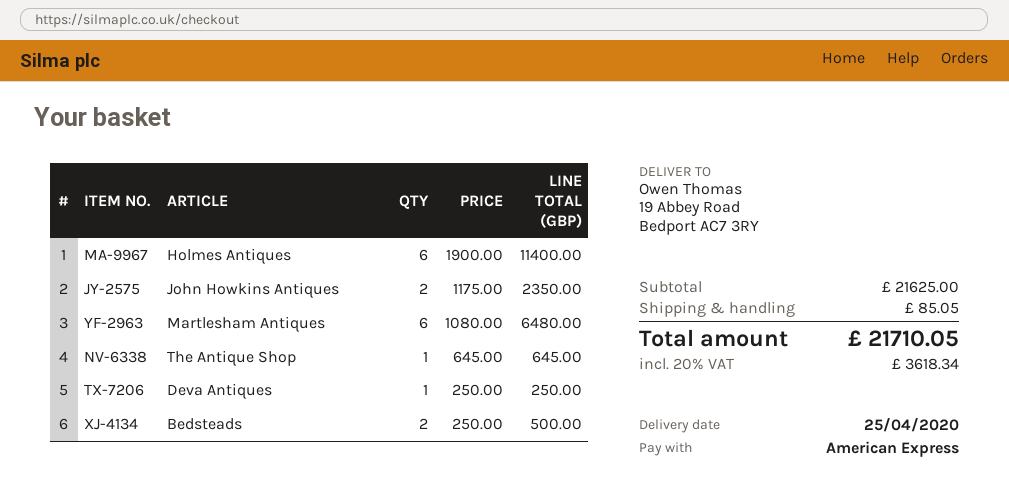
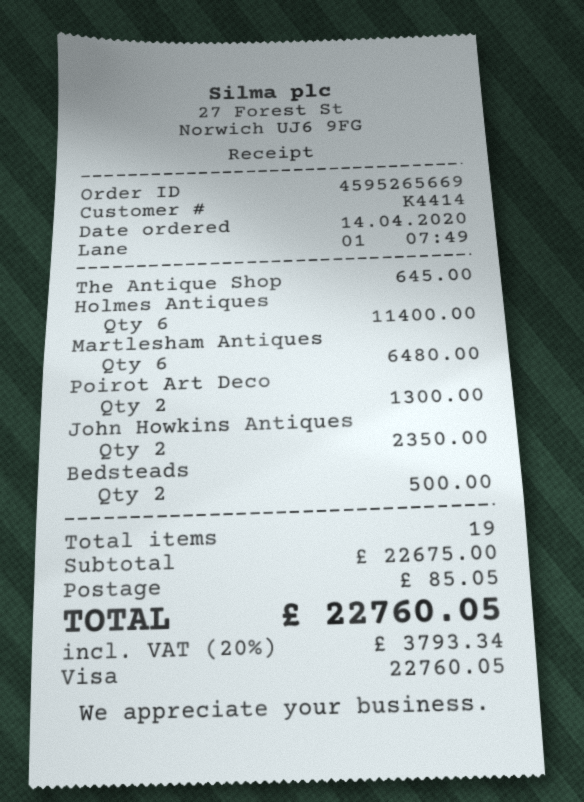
payment method: American Express -> Visa
Deva Antiques: 1 for 250.00 -> none
Poirot Art Deco: none -> 2 for 1300.00
subtotal: 21625.00 -> 22675.00
tax: 20% = 3618.34 -> 20% = 3793.34
total: 21710.05 -> 22760.05

